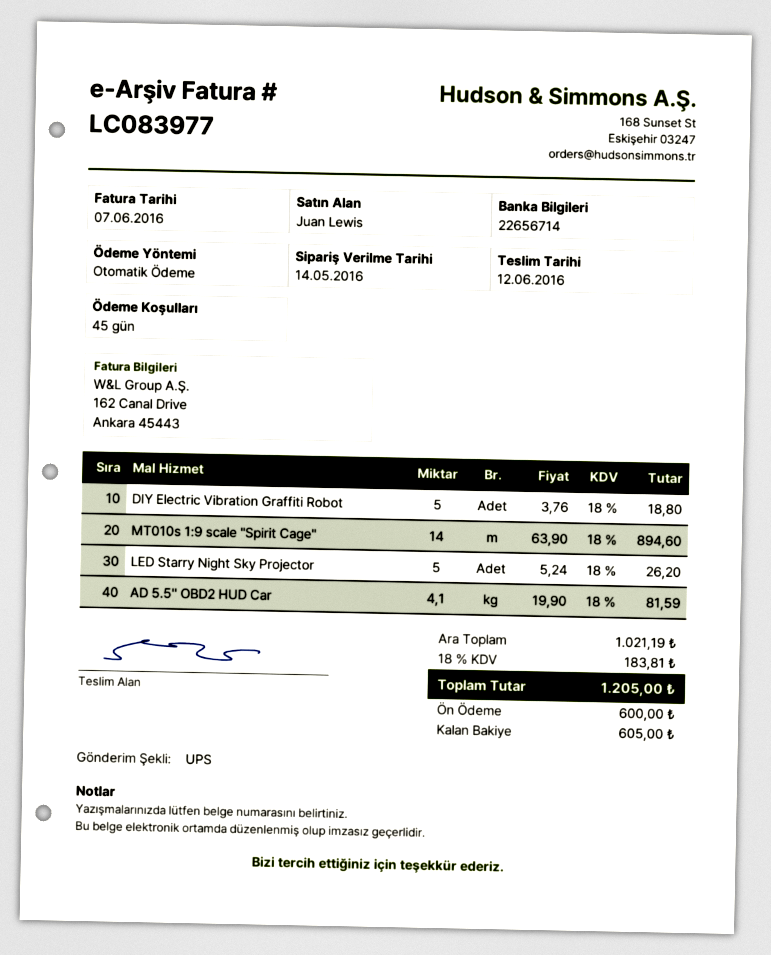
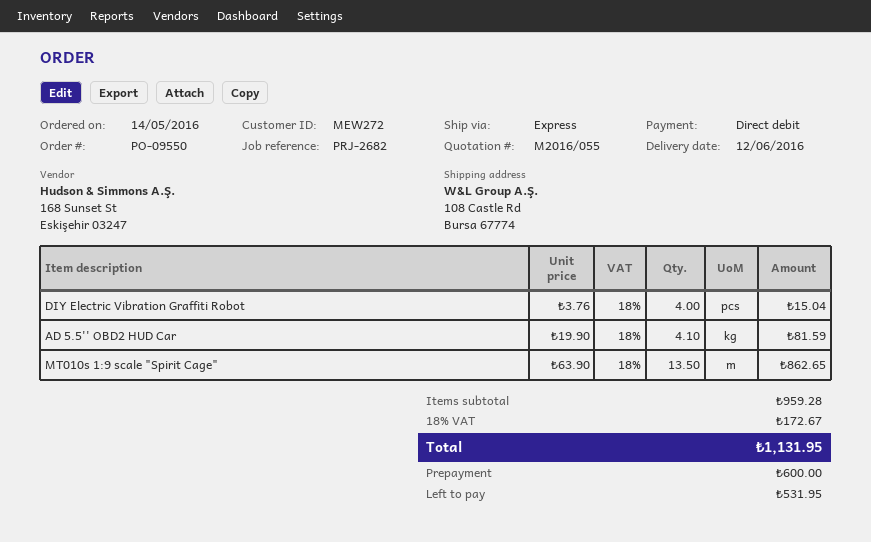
shipping method: UPS -> express
DIY Electric Vibration Graffiti Robot: 5 x 3.76 = 18.80 -> 4 x 3.76 = 15.04
MT010s 1:9 scale "Spirit Cage": 14 x 63.90 = 894.60 -> 13.5 x 63.90 = 862.65
LED Starry Night Sky Projector: 5 x 5.24 = 26.20 -> none
subtotal: 1021.19 -> 959.28
tax: 18% = 183.81 -> 18% = 172.67
total: 1205.00 -> 1131.95
balance: 605.00 -> 531.95

